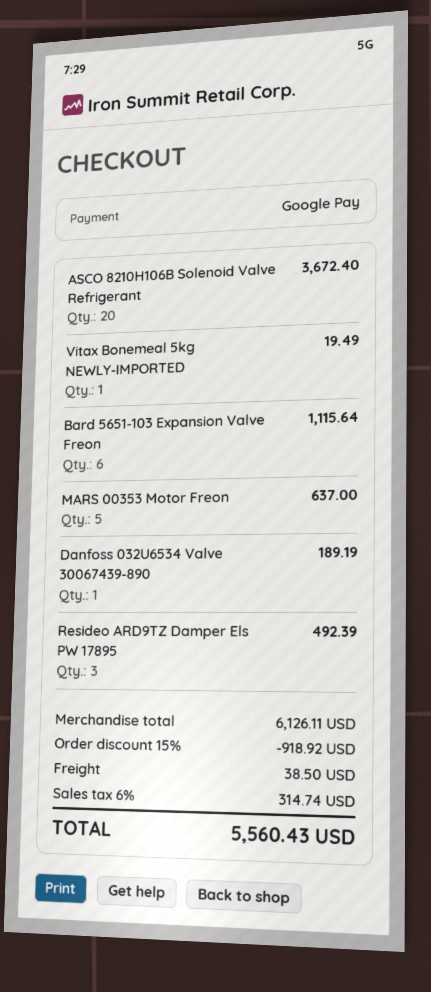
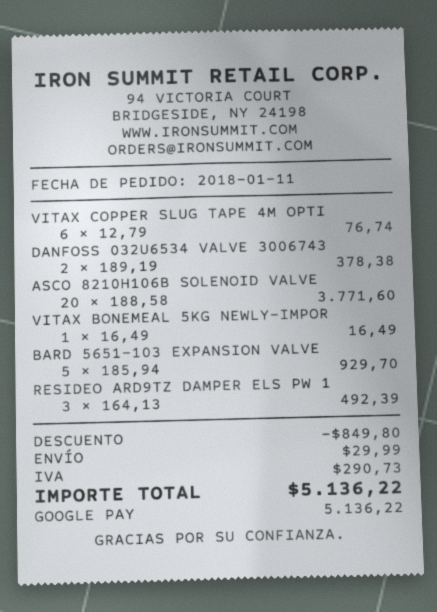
ASCO 8210H106B Solenoid Valve Refrigerant: 20 for 3672.40 -> 20 for 3771.60
Vitax Bonemeal 5kg NEWLY-IMPORTED: 1 for 19.49 -> 1 for 16.49
Bard 5651-103 Expansion Valve Freon: 6 for 1115.64 -> 5 for 929.70
MARS 00353 Motor Freon: 5 for 637.00 -> none
Danfoss 032U6534 Valve 30067439-890: 1 for 189.19 -> 2 for 378.38
VITAX COPPER SLUG TAPE 4M OPTI: none -> 6 for 76.74
discount: 918.92 -> 849.80
shipping: 38.50 -> 29.99
tax: 314.74 -> 290.73
total: 5560.43 -> 5136.22

